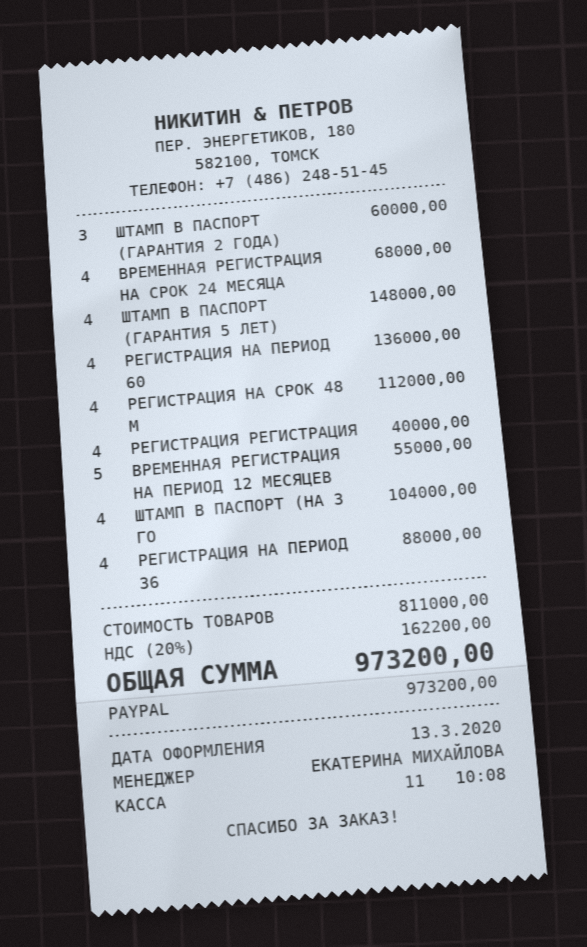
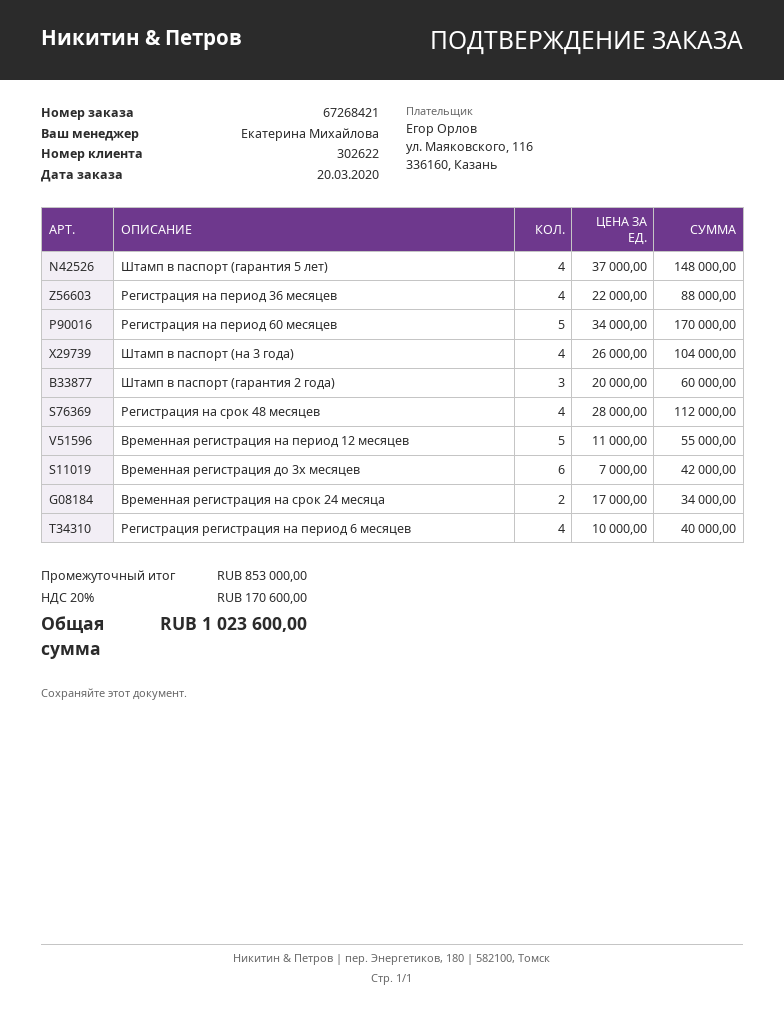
order date: 2020-03-13 -> 2020-03-20
ВРЕМЕННАЯ РЕГИСТРАЦИЯ НА СРОК 24 МЕСЯЦА: 4 for 68000.00 -> 2 for 34000.00
РЕГИСТРАЦИЯ НА ПЕРИОД 60: 4 for 136000.00 -> 5 for 170000.00
Временная регистрация до 3х месяцев: none -> 6 for 42000.00
subtotal: 811000.00 -> 853000.00
tax: 20% = 162200.00 -> 20% = 170600.00
total: 973200.00 -> 1023600.00

